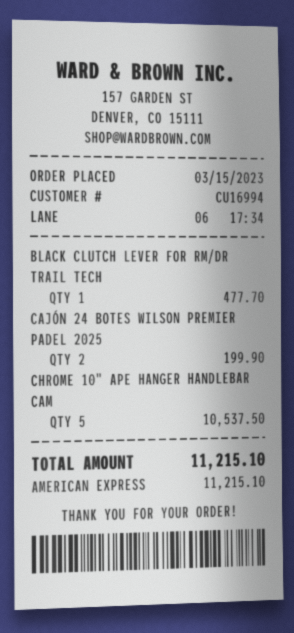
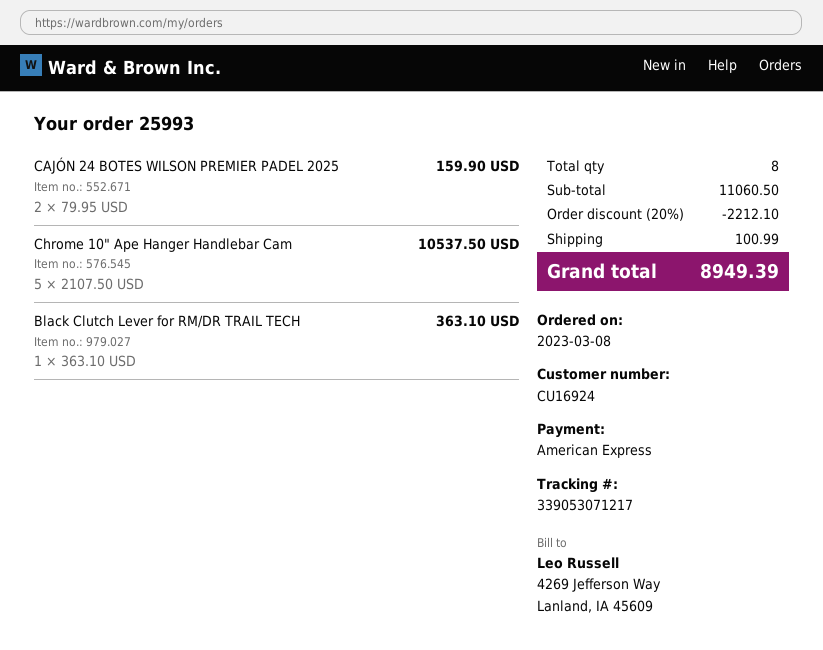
order date: 2023-03-15 -> 2023-03-08
customer number: CU16994 -> CU16924
BLACK CLUTCH LEVER FOR RM/DR TRAIL TECH: 1 for 477.70 -> 1 for 363.10
CAJÓN 24 BOTES WILSON PREMIER PADEL 2025: 2 for 199.90 -> 2 for 159.90
discount: none -> 20% = 2212.10
shipping: none -> 100.99
total: 11215.10 -> 8949.39

